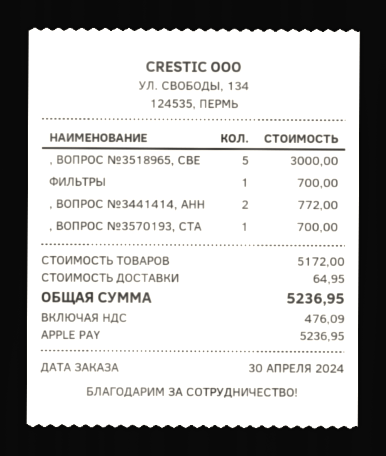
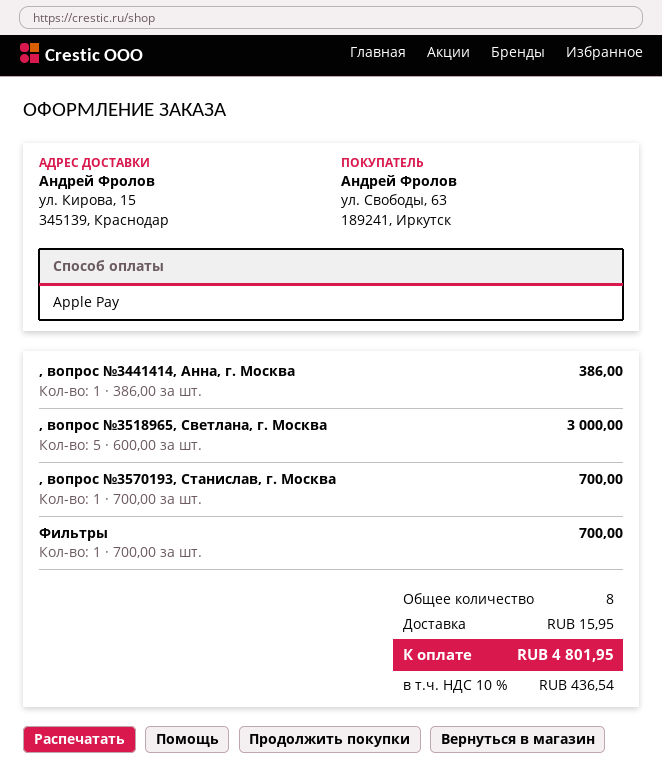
, ВОПРОС №3441414, АНН: 2 for 772.00 -> 1 for 386.00
shipping: 64.95 -> 15.95
tax: 476.09 -> 436.54
total: 5236.95 -> 4801.95

